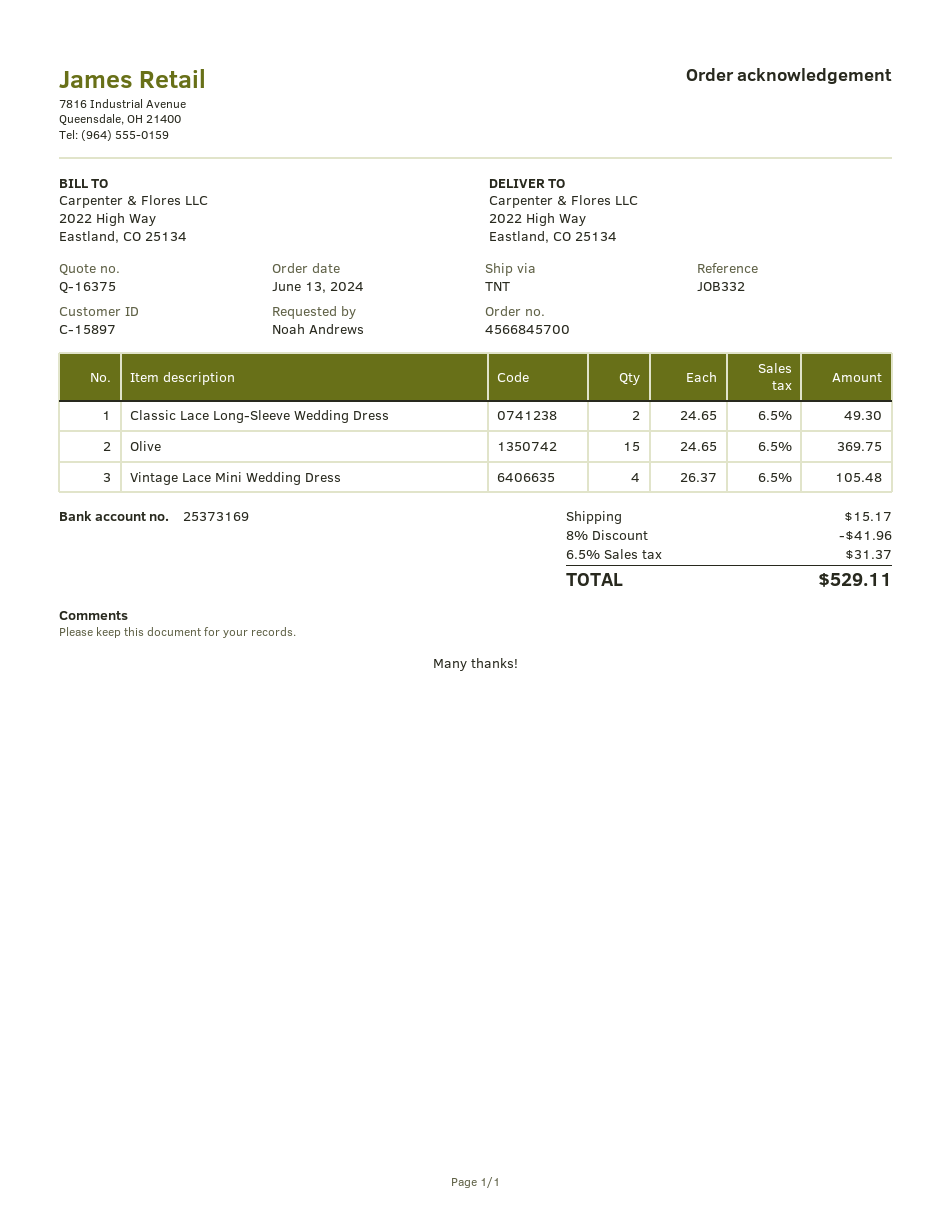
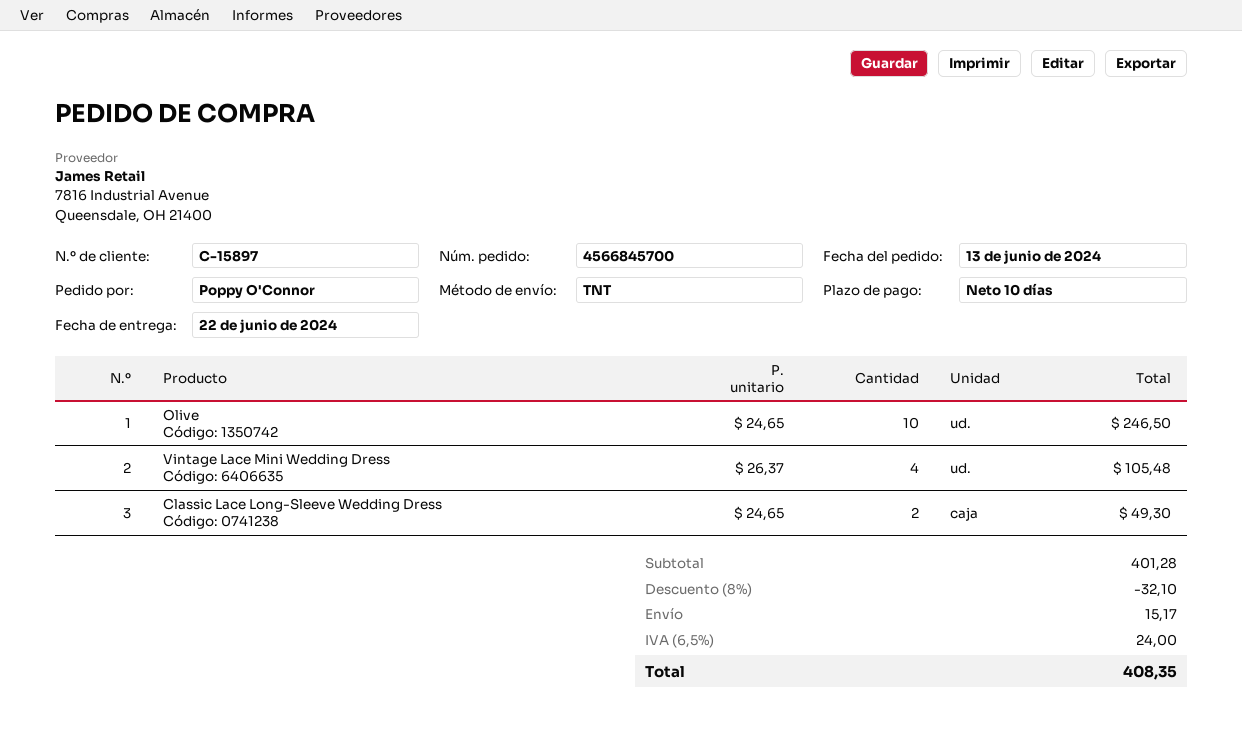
ordered by: Noah Andrews -> Poppy O'Connor
Olive: 15 x 24.65 = 369.75 -> 10 x 24.65 = 246.50
discount: 8% = 41.96 -> 8% = 32.10
tax: 6.5% = 31.37 -> 6.5% = 24.00
total: 529.11 -> 408.35

